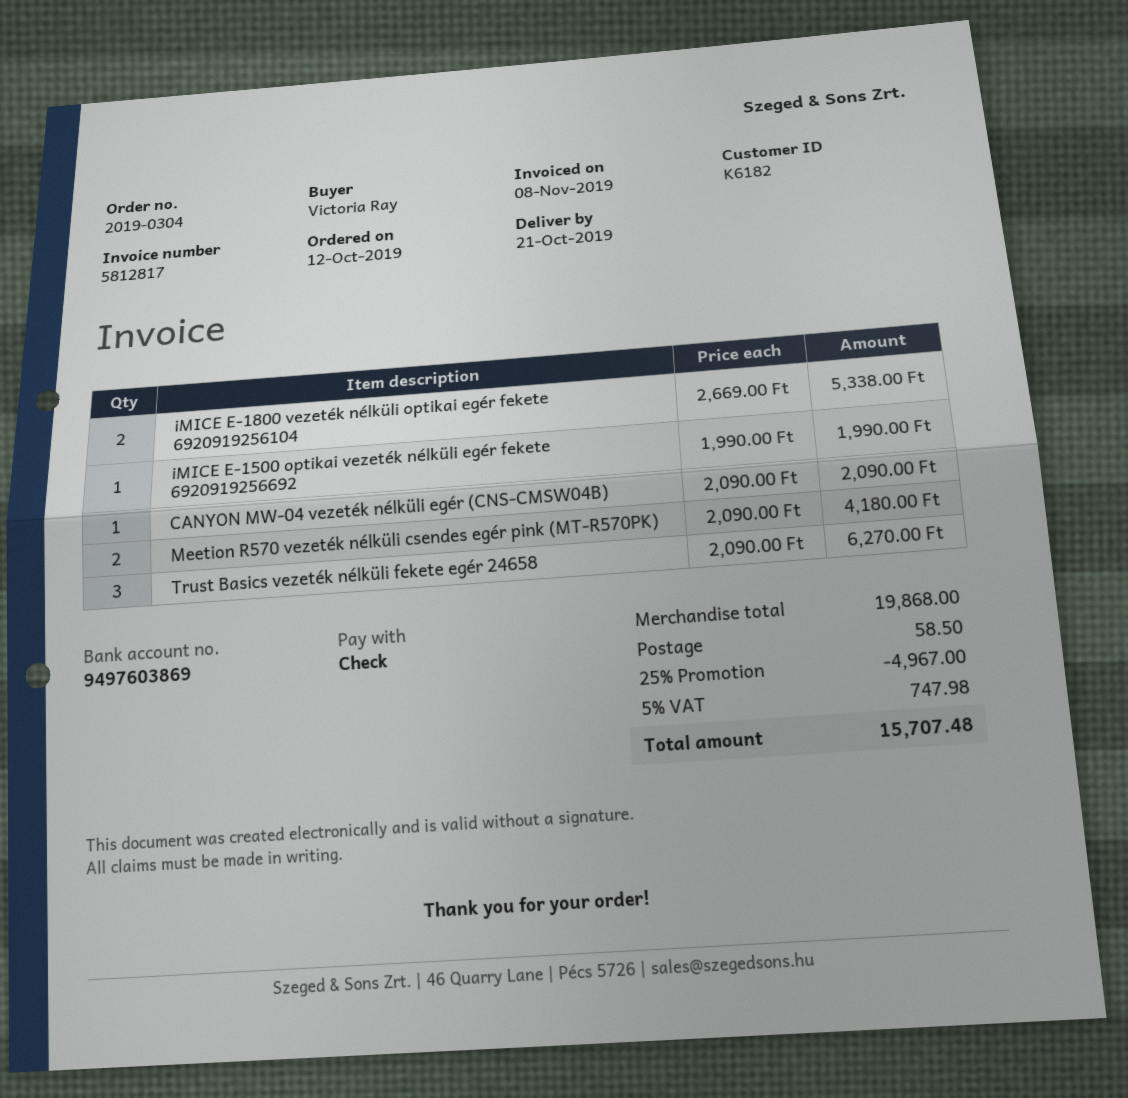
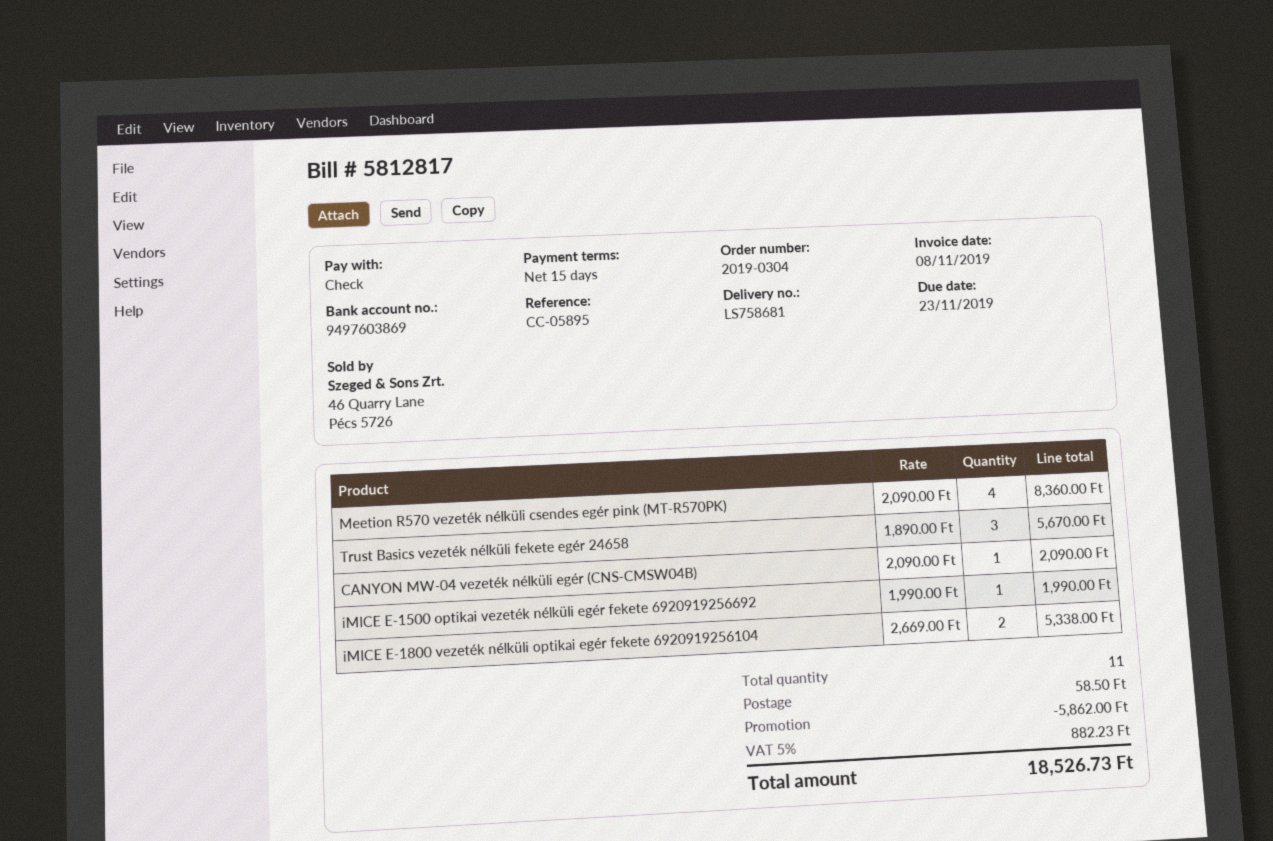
Meetion R570 vezeték nélküli csendes egér pink (MT-R570PK): 2 x 2090.00 = 4180.00 -> 4 x 2090.00 = 8360.00
Trust Basics vezeték nélküli fekete egér 24658: 3 x 2090.00 = 6270.00 -> 3 x 1890.00 = 5670.00
discount: 4967.00 -> 5862.00
tax: 5% = 747.98 -> 5% = 882.23
total: 15707.48 -> 18526.73

